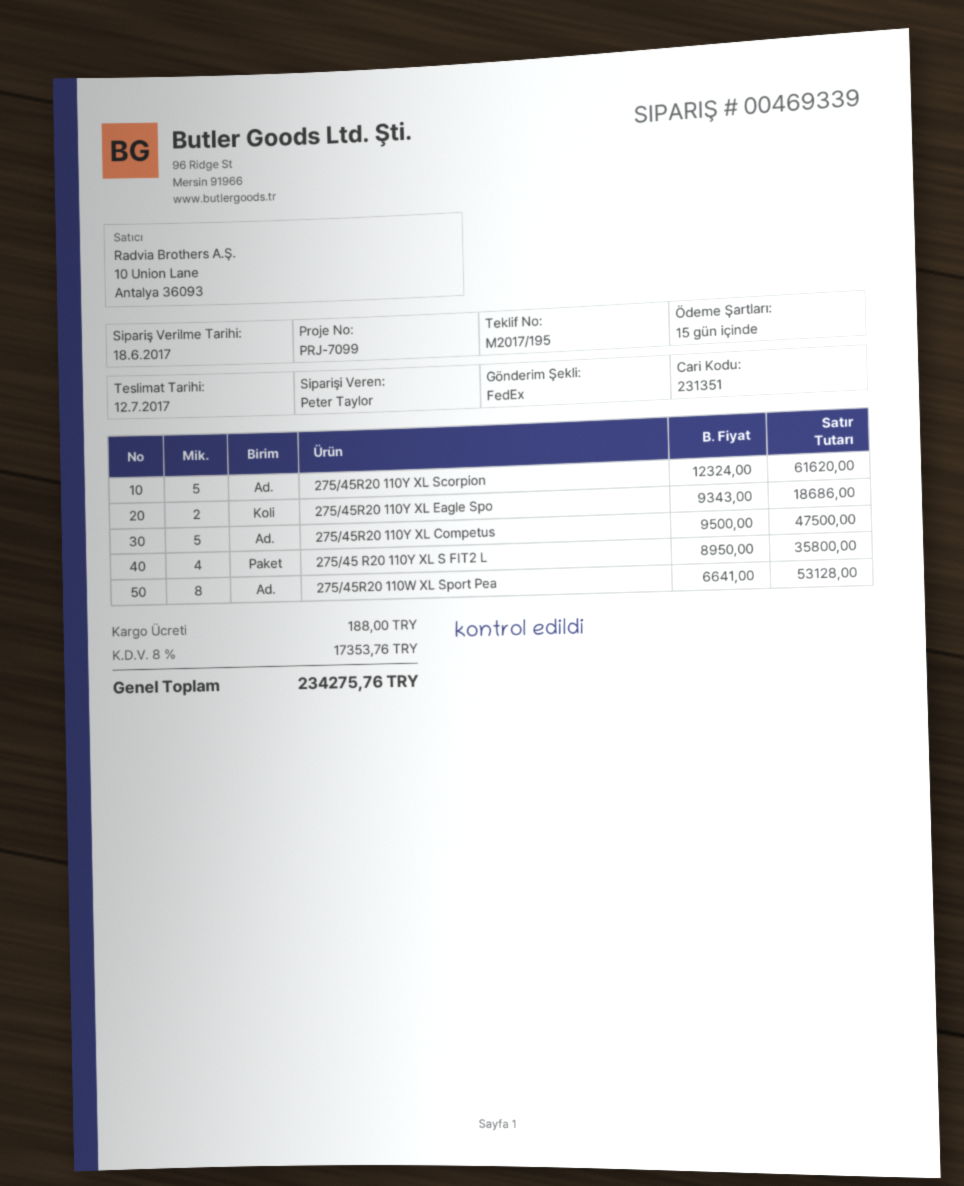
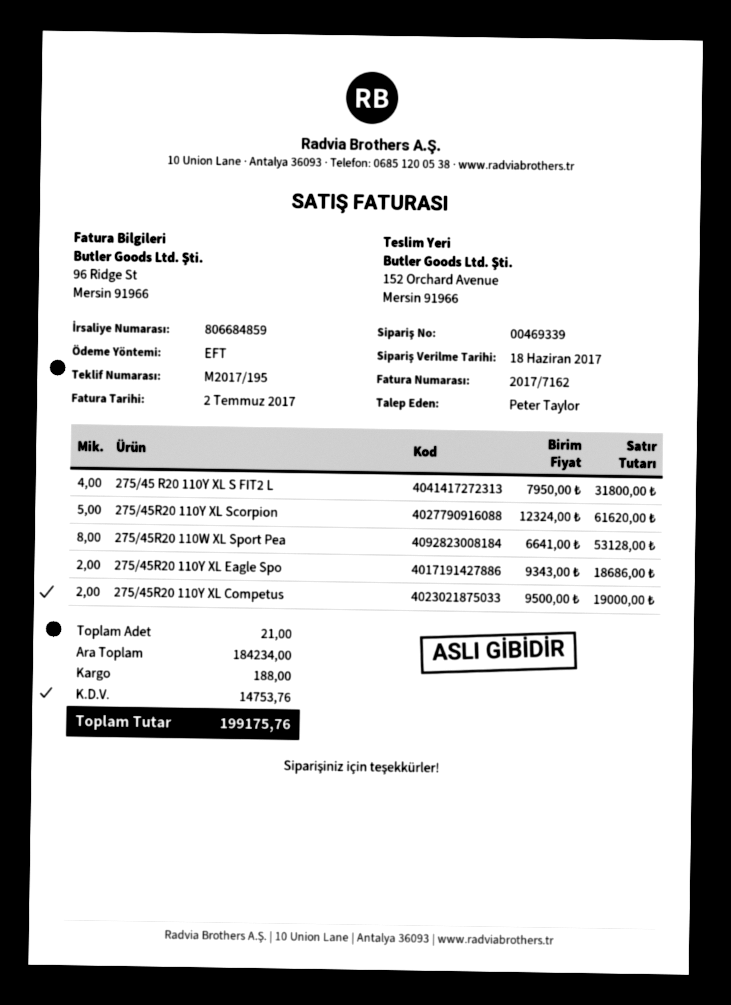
275/45R20 110Y XL Competus: 5 x 9500.00 = 47500.00 -> 2 x 9500.00 = 19000.00
275/45 R20 110Y XL S FIT2 L: 4 x 8950.00 = 35800.00 -> 4 x 7950.00 = 31800.00
tax: 17353.76 -> 14753.76
total: 234275.76 -> 199175.76

